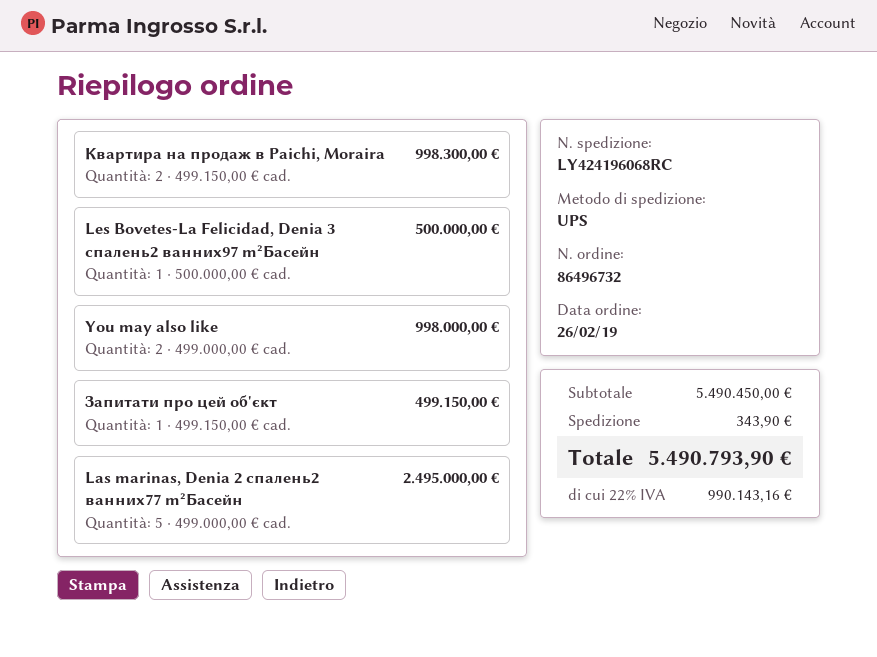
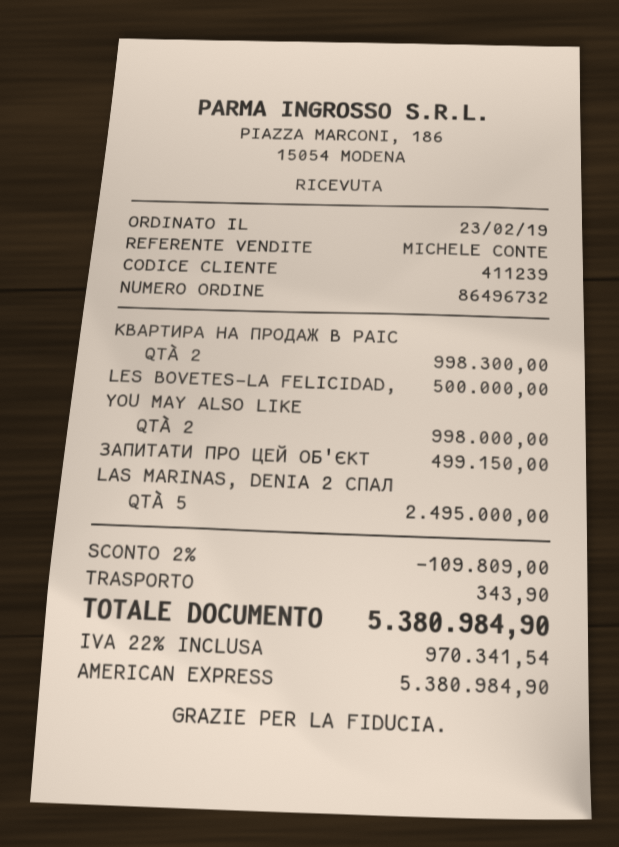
order date: 2019-02-26 -> 2019-02-23
discount: none -> 2% = 109809.00
tax: 22% = 990143.16 -> 22% = 970341.54
total: 5490793.90 -> 5380984.90

